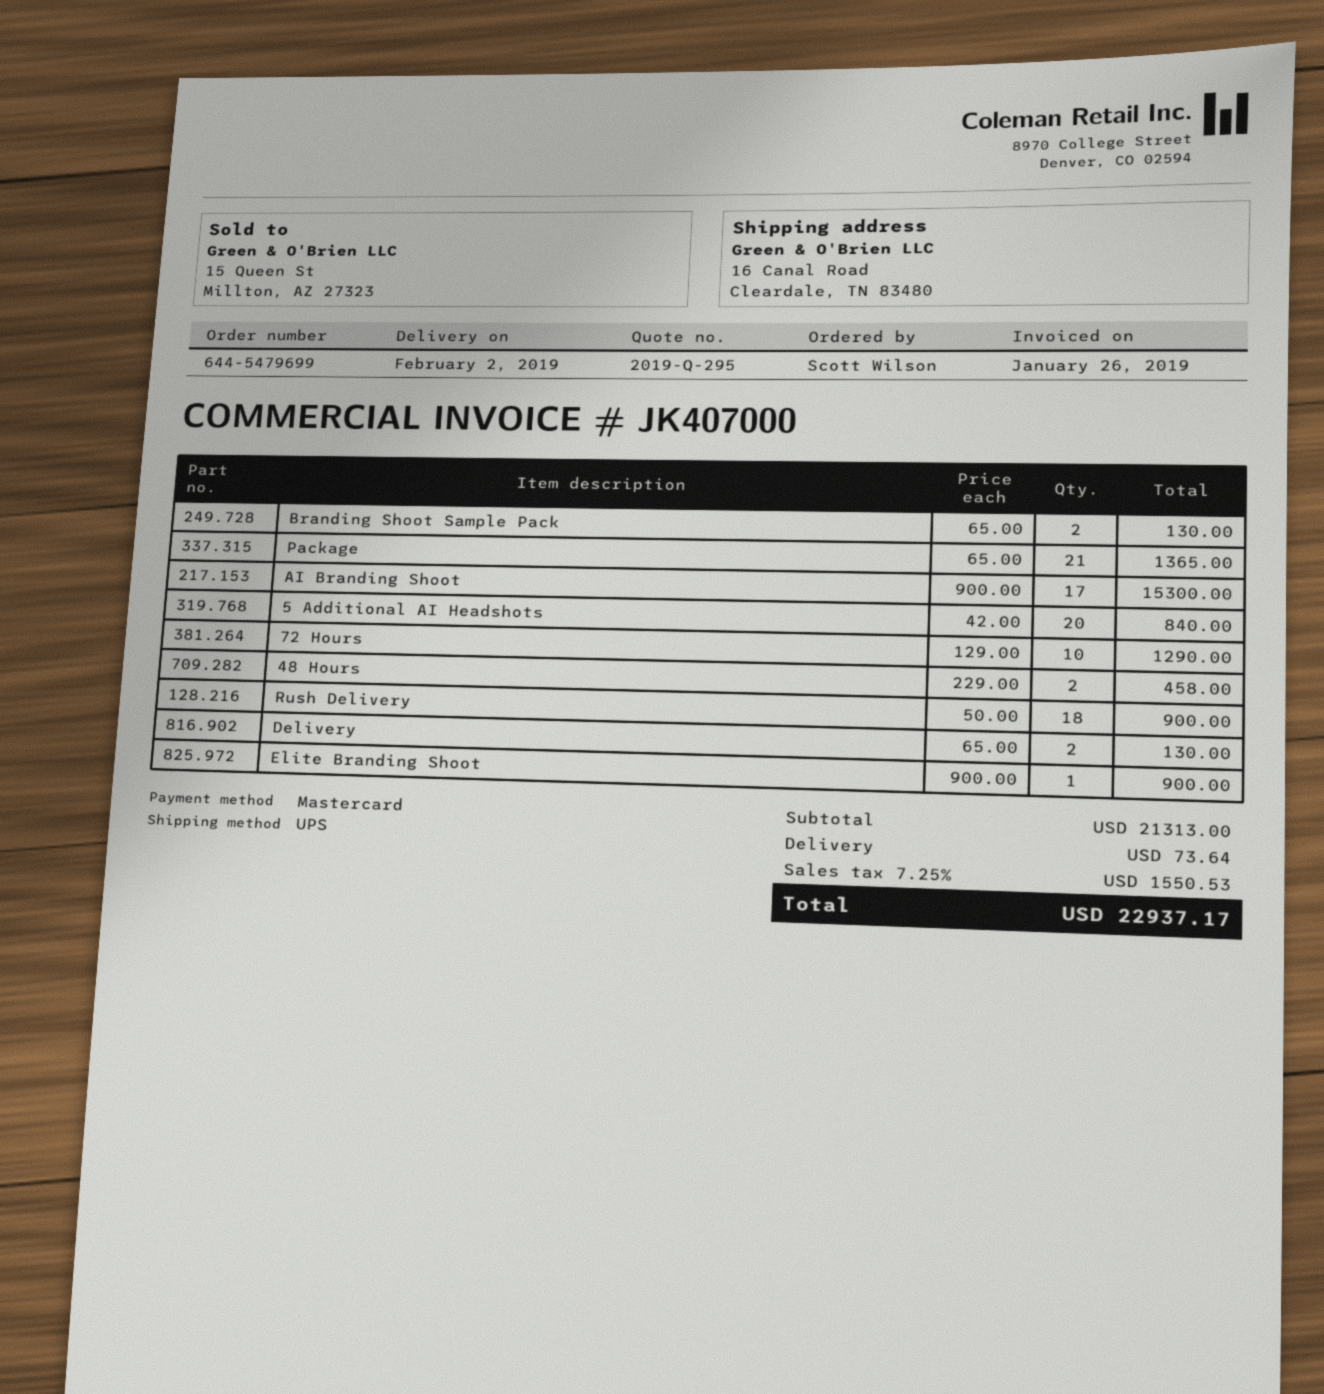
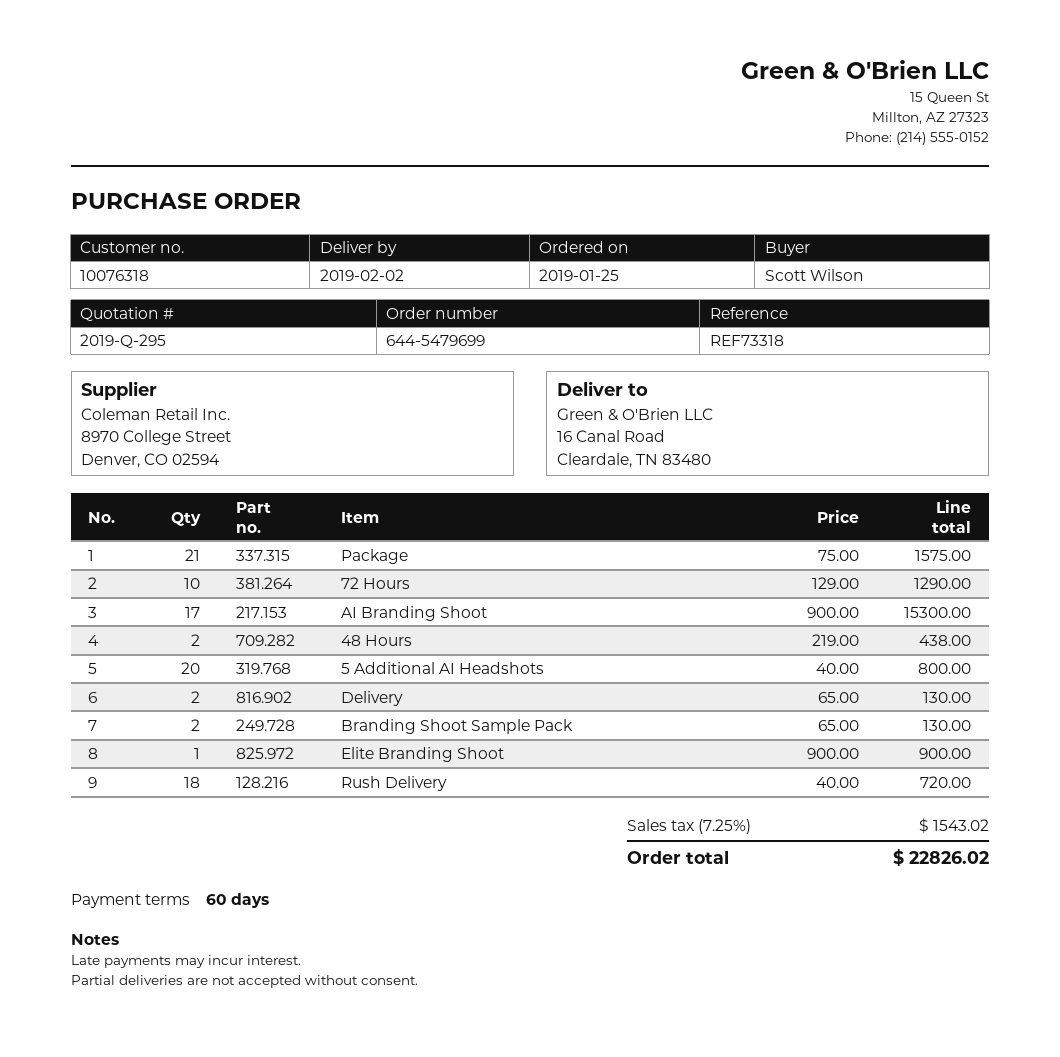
Package: 21 x 65.00 = 1365.00 -> 21 x 75.00 = 1575.00
5 Additional AI Headshots: 20 x 42.00 = 840.00 -> 20 x 40.00 = 800.00
48 Hours: 2 x 229.00 = 458.00 -> 2 x 219.00 = 438.00
Rush Delivery: 18 x 50.00 = 900.00 -> 18 x 40.00 = 720.00
shipping: 73.64 -> none
tax: 7.25% = 1550.53 -> 7.25% = 1543.02
total: 22937.17 -> 22826.02

